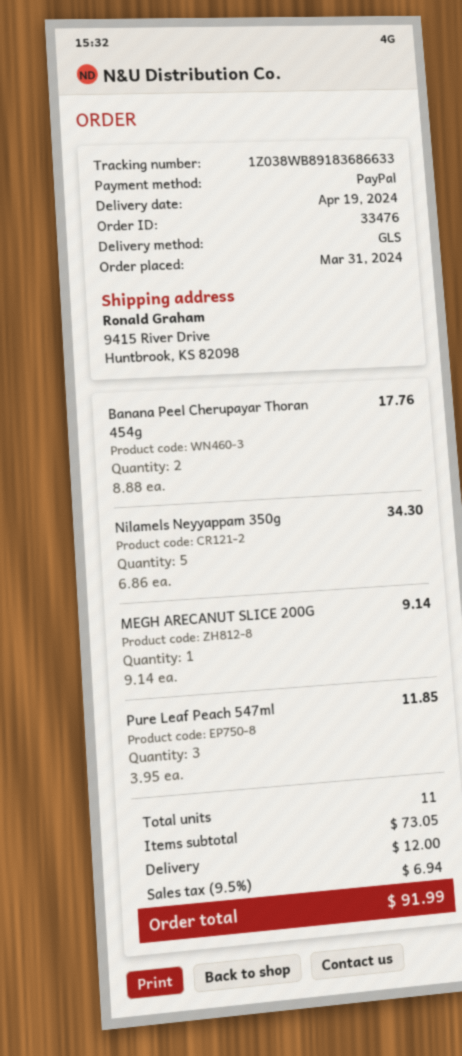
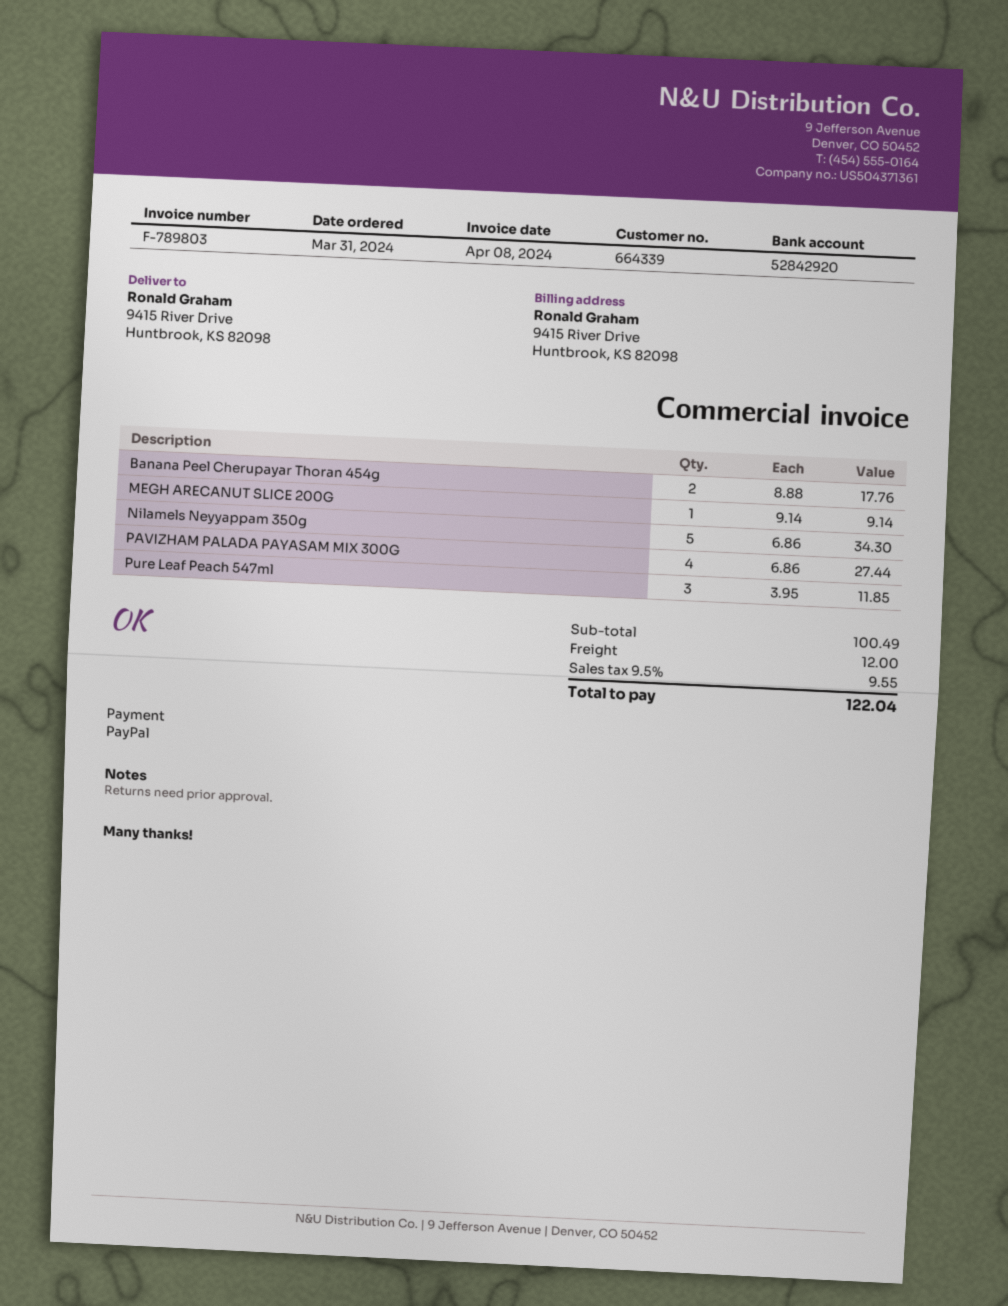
PAVIZHAM PALADA PAYASAM MIX 300G: none -> 4 x 6.86 = 27.44
subtotal: 73.05 -> 100.49
tax: 9.5% = 6.94 -> 9.5% = 9.55
total: 91.99 -> 122.04

